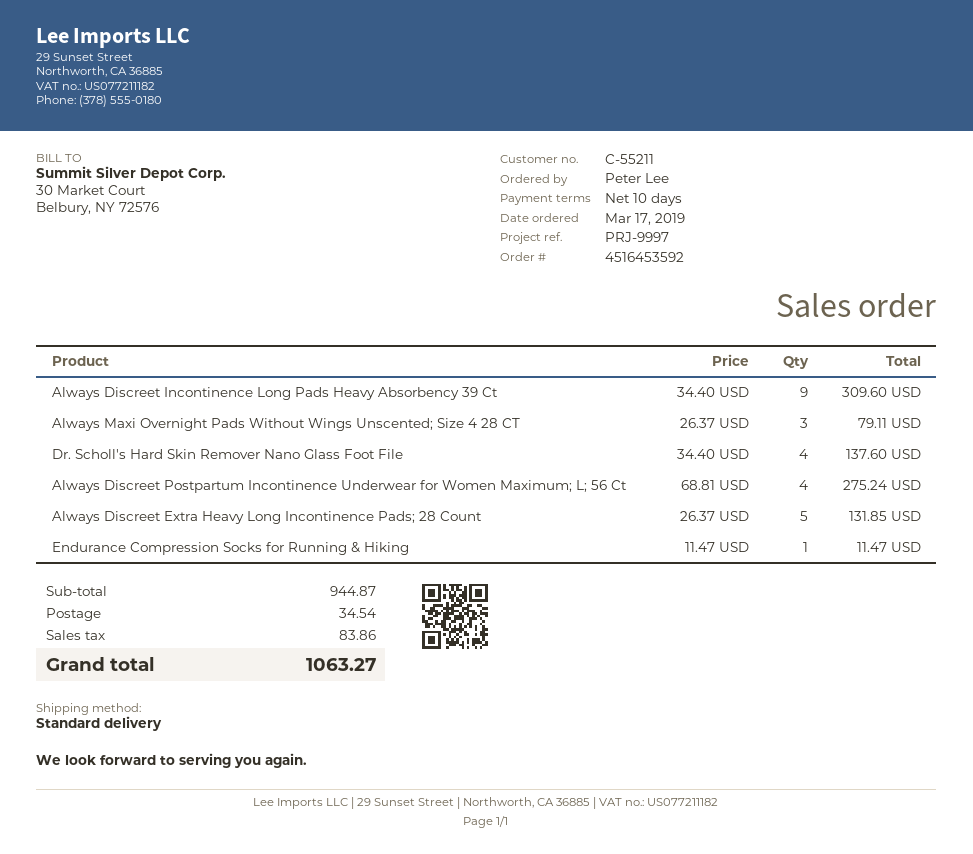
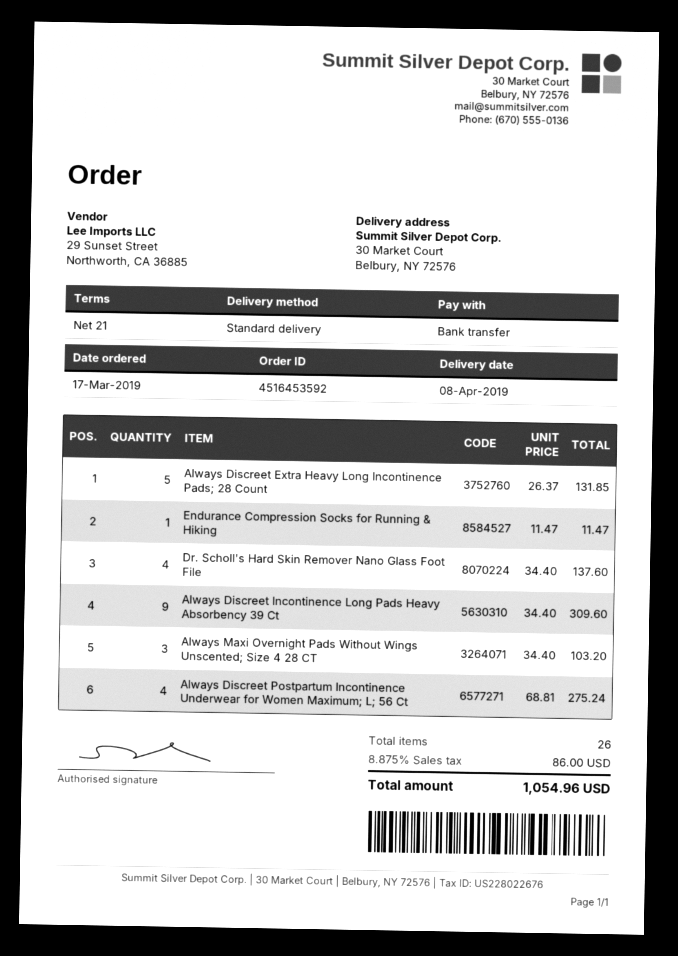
payment terms: 10 days -> 21 days
Always Maxi Overnight Pads Without Wings Unscented; Size 4 28 CT: 3 x 26.37 = 79.11 -> 3 x 34.40 = 103.20
shipping: 34.54 -> none
tax: 83.86 -> 86.00
total: 1063.27 -> 1054.96

